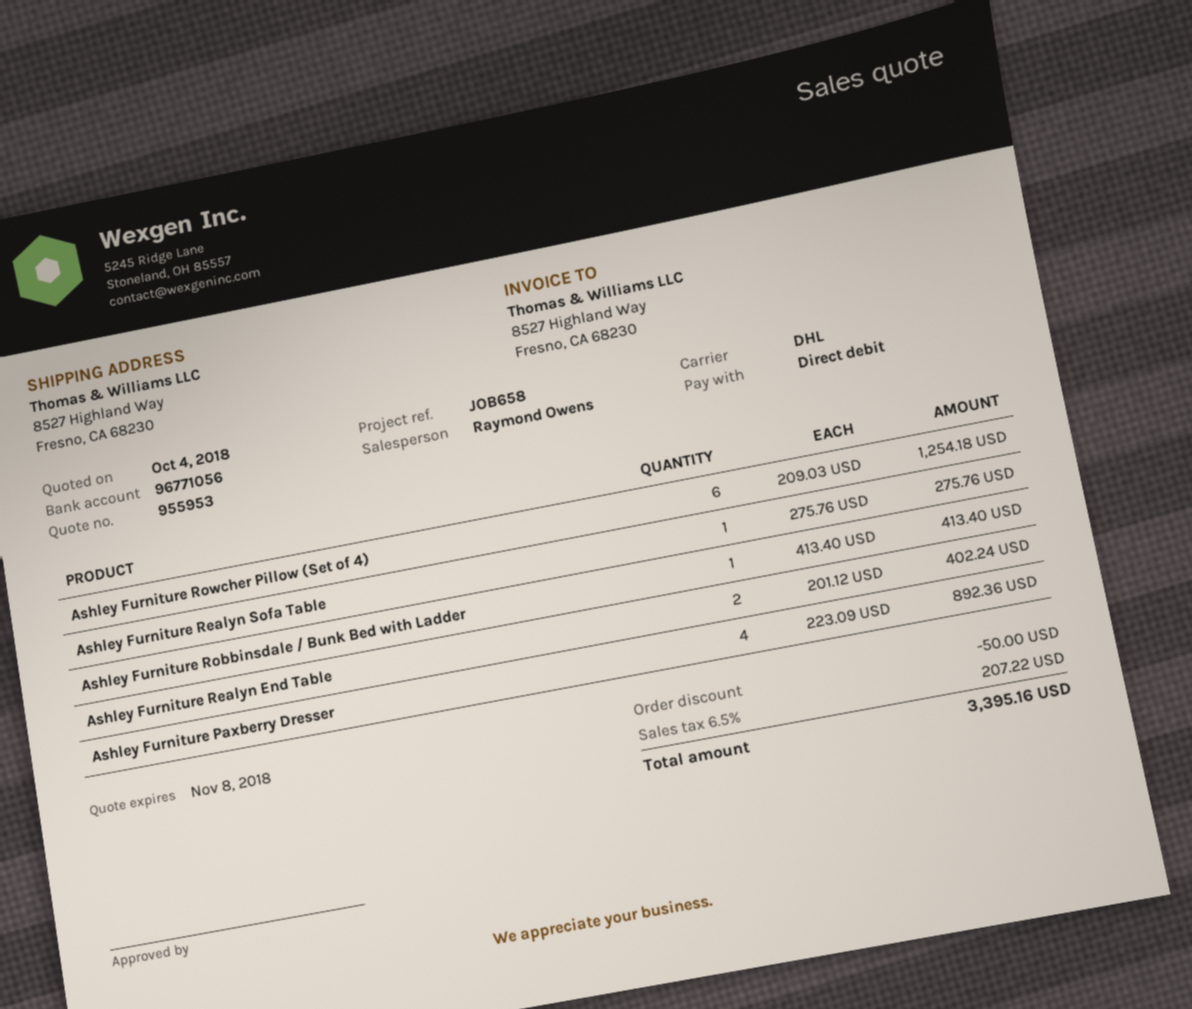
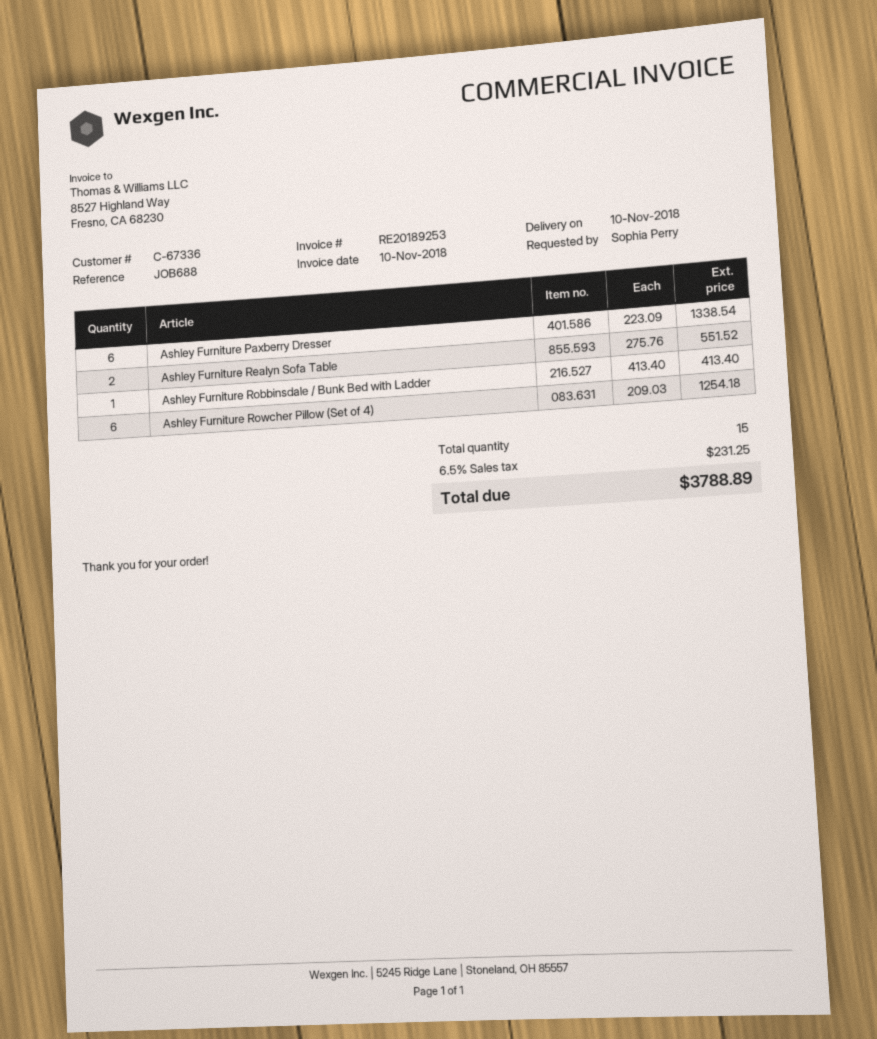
reference: JOB658 -> JOB688
Ashley Furniture Realyn Sofa Table: 1 x 275.76 = 275.76 -> 2 x 275.76 = 551.52
Ashley Furniture Realyn End Table: 2 x 201.12 = 402.24 -> none
Ashley Furniture Paxberry Dresser: 4 x 223.09 = 892.36 -> 6 x 223.09 = 1338.54
discount: 50.00 -> none
tax: 6.5% = 207.22 -> 6.5% = 231.25
total: 3395.16 -> 3788.89

